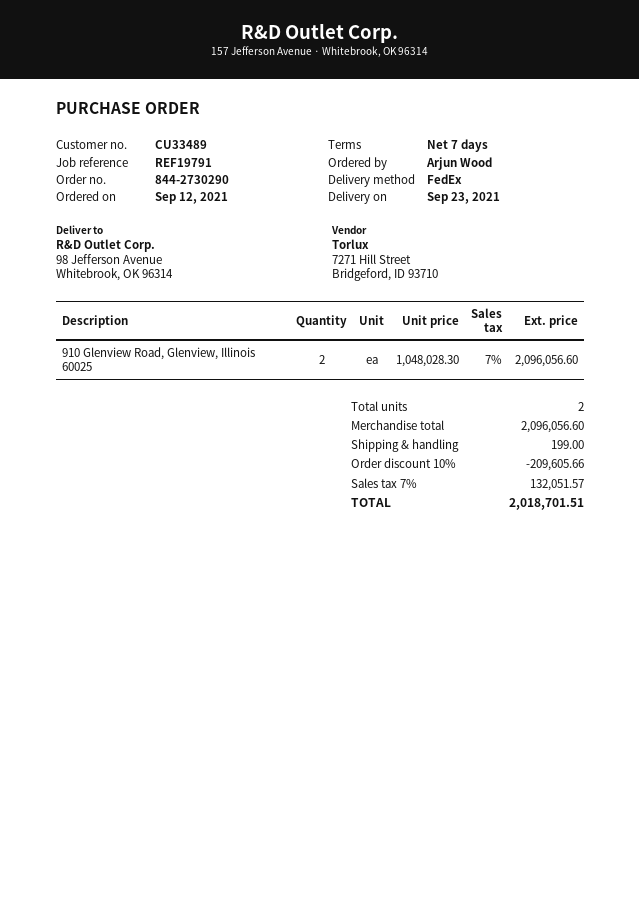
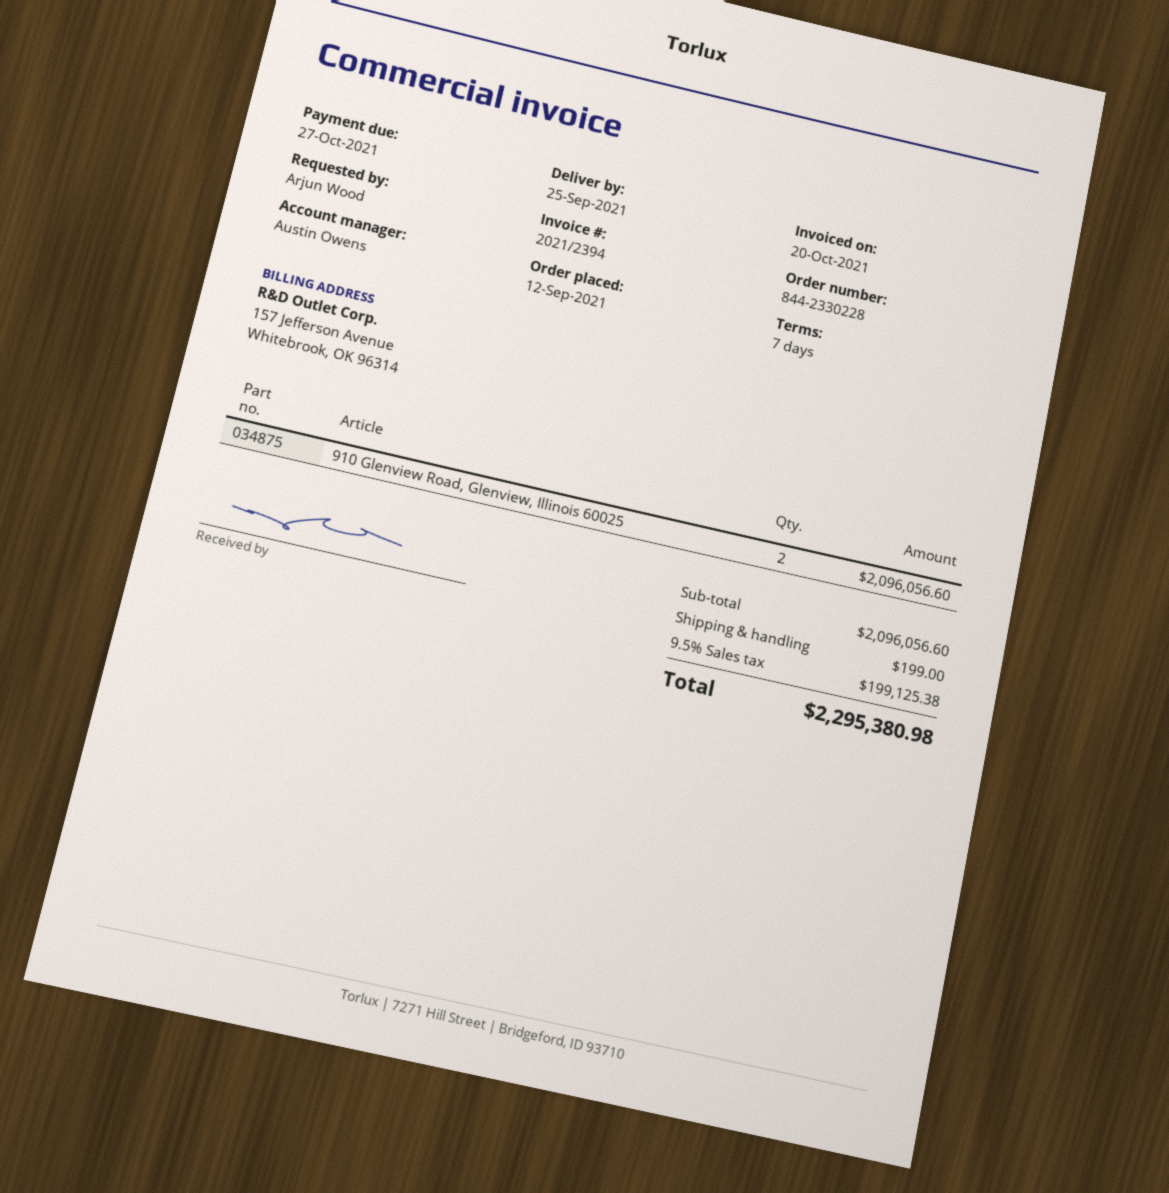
order number: 844-2730290 -> 844-2330228
delivery date: 2021-09-23 -> 2021-09-25
discount: 10% = 209605.66 -> none
tax: 7% = 132051.57 -> 9.5% = 199125.38
total: 2018701.51 -> 2295380.98

